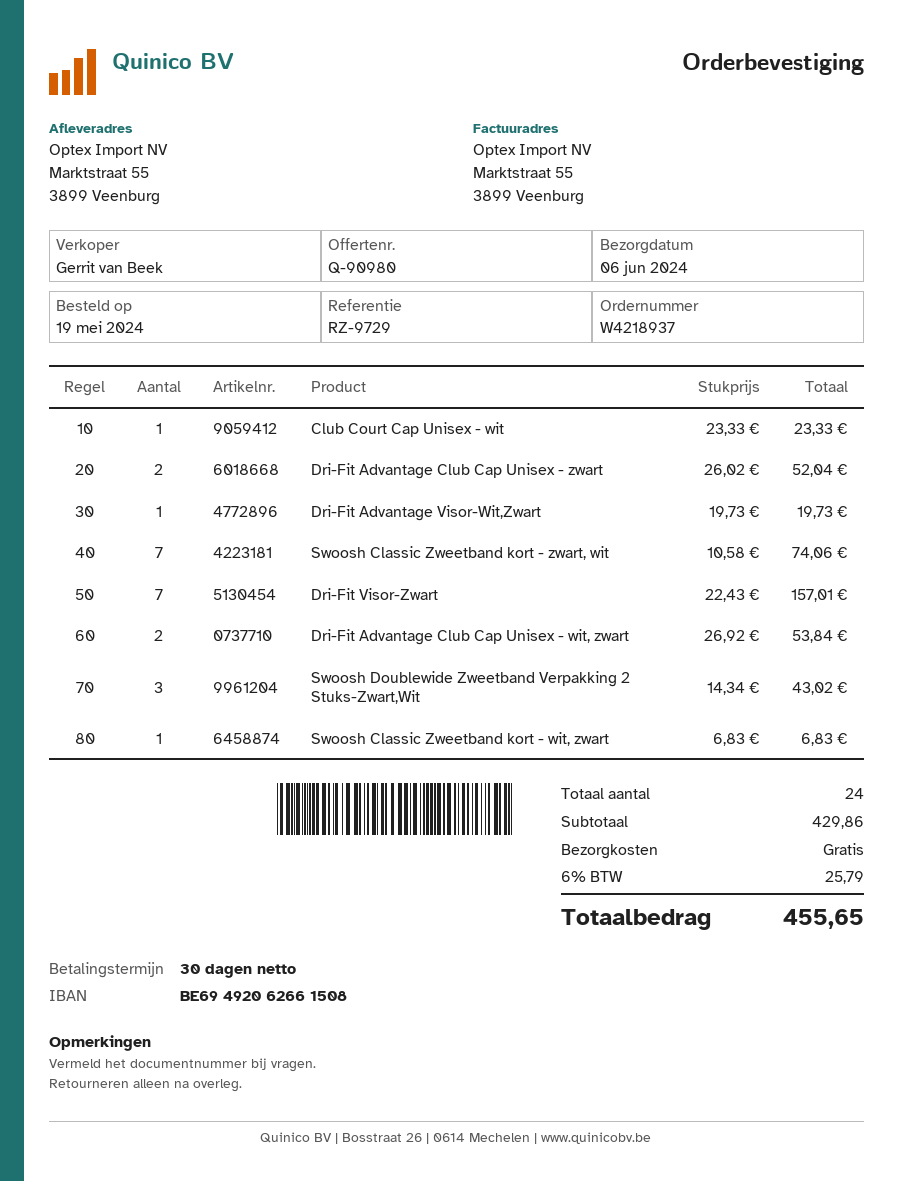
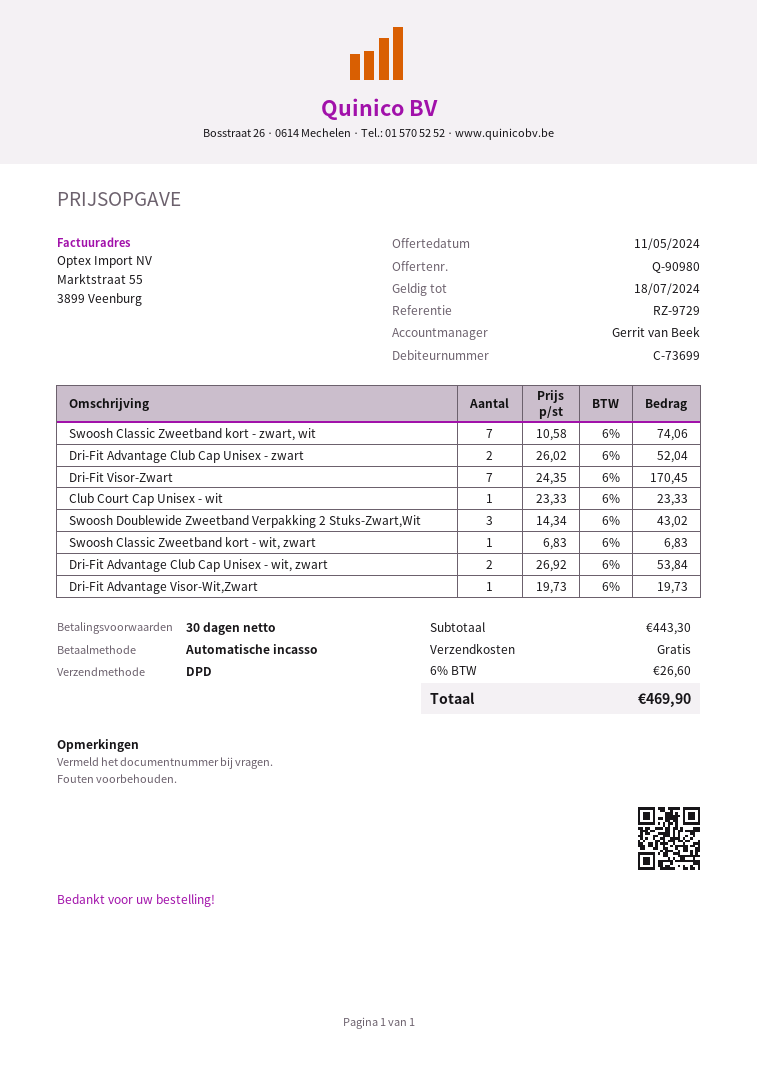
Dri-Fit Visor-Zwart: 7 x 22.43 = 157.01 -> 7 x 24.35 = 170.45
subtotal: 429.86 -> 443.30
tax: 6% = 25.79 -> 6% = 26.60
total: 455.65 -> 469.90

